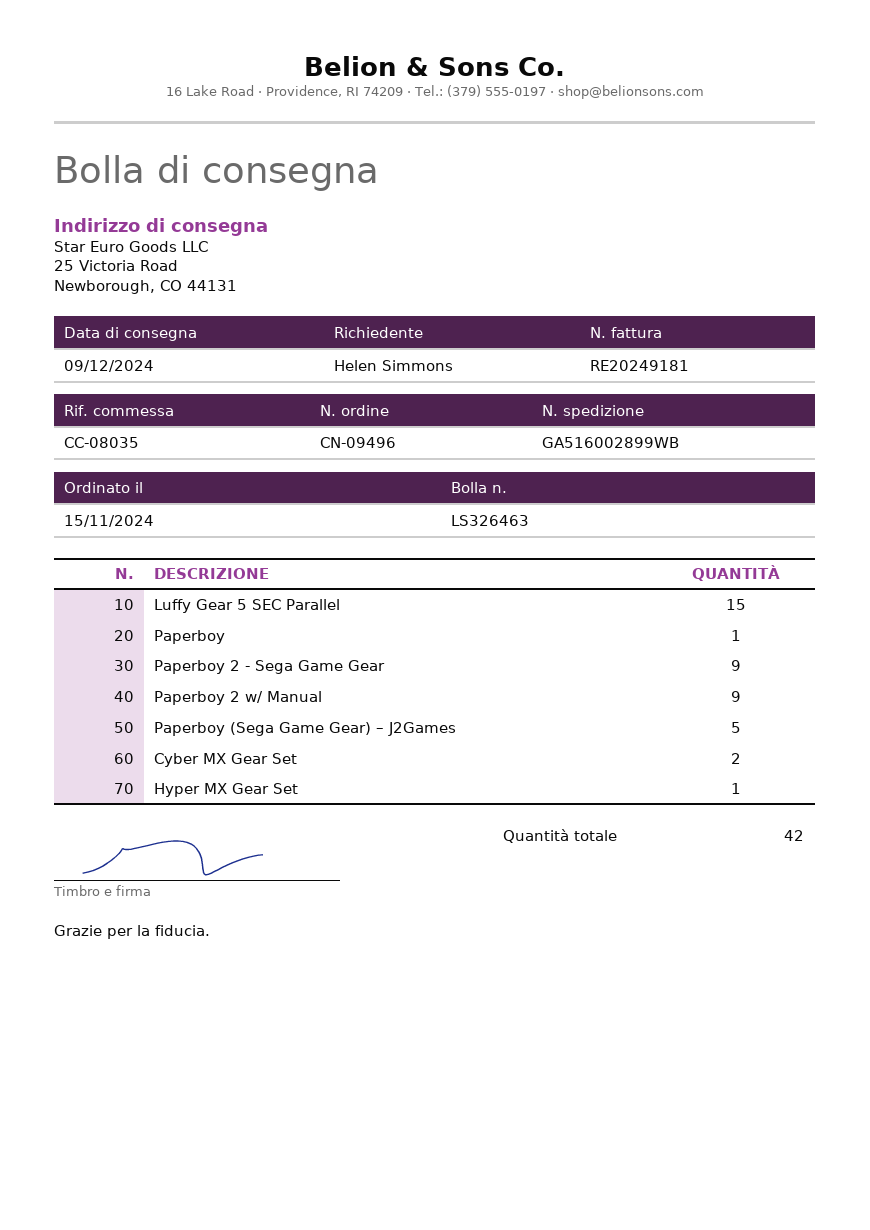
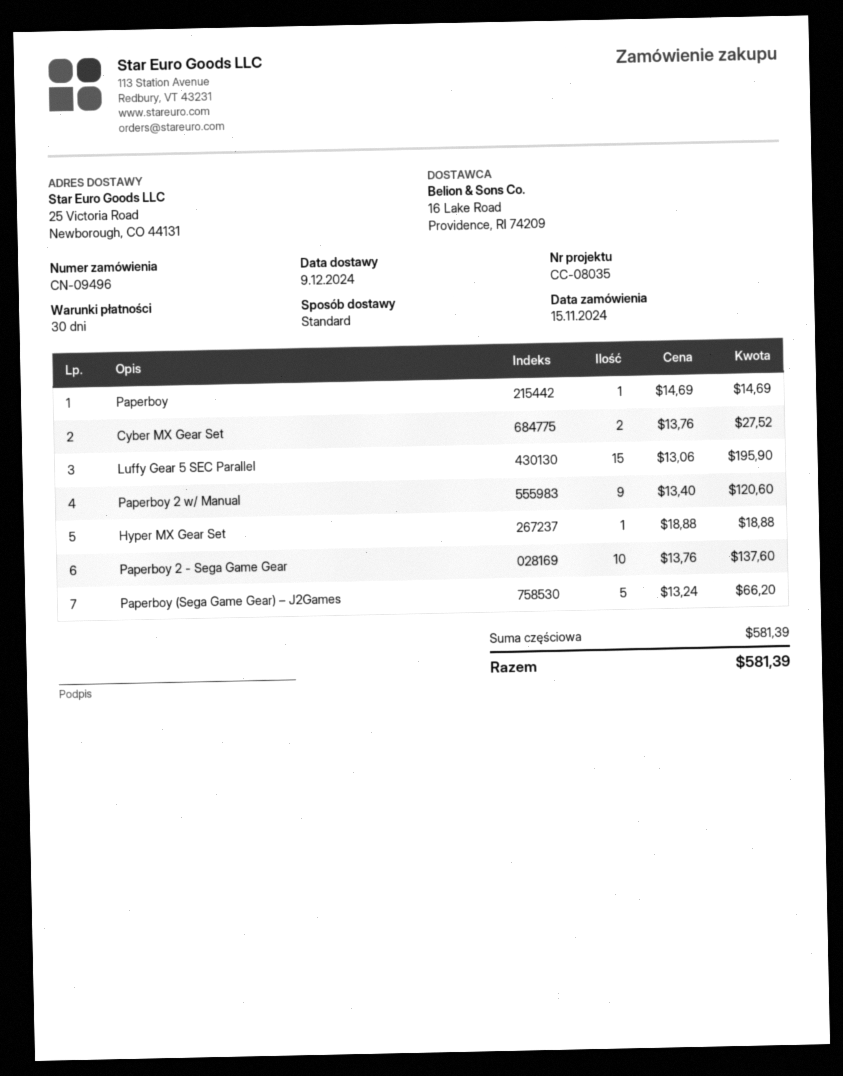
Paperboy 2 - Sega Game Gear: 9 -> 10

